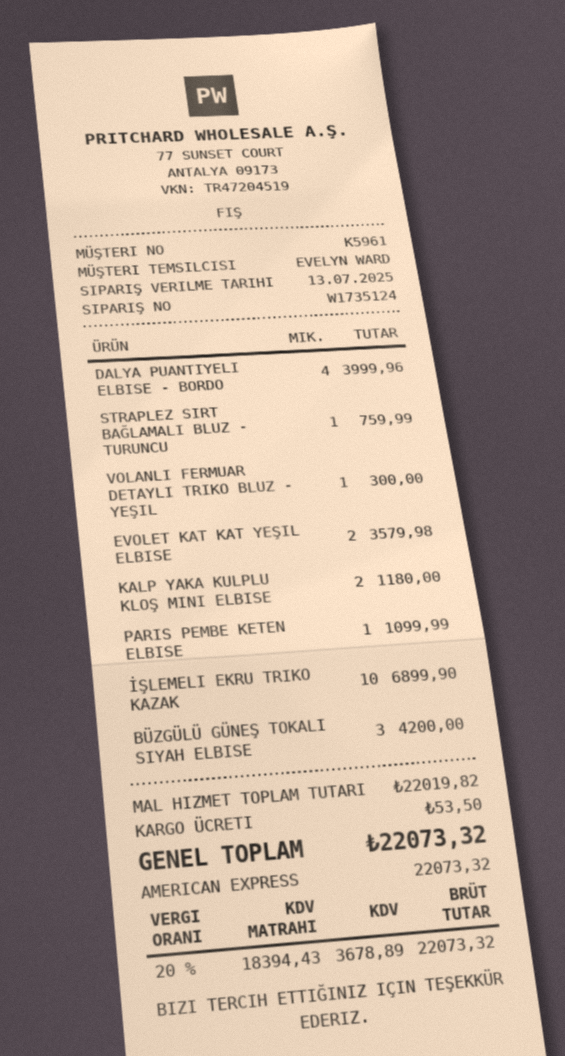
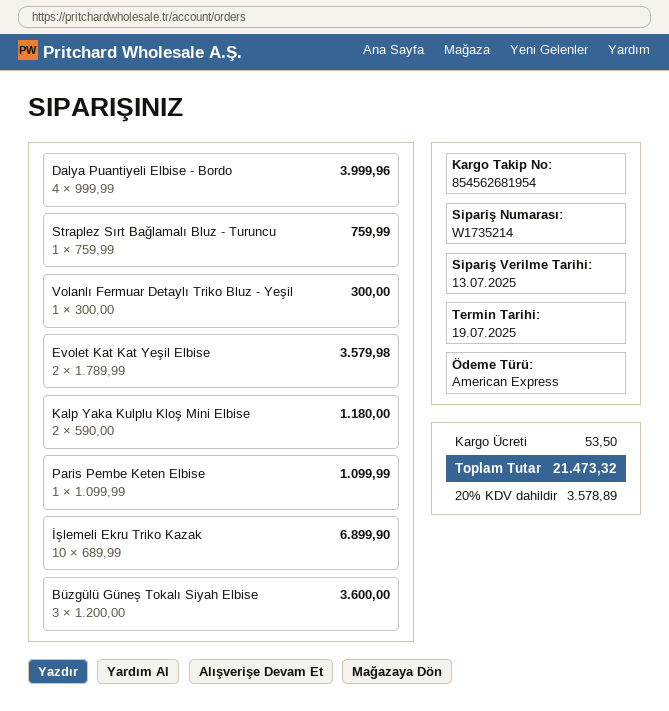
order number: W1735124 -> W1735214
BÜZGÜLÜ GÜNEŞ TOKALI SIYAH ELBISE: 3 for 4200.00 -> 3 for 3600.00
tax: 20% = 3678.89 -> 20% = 3578.89
total: 22073.32 -> 21473.32

